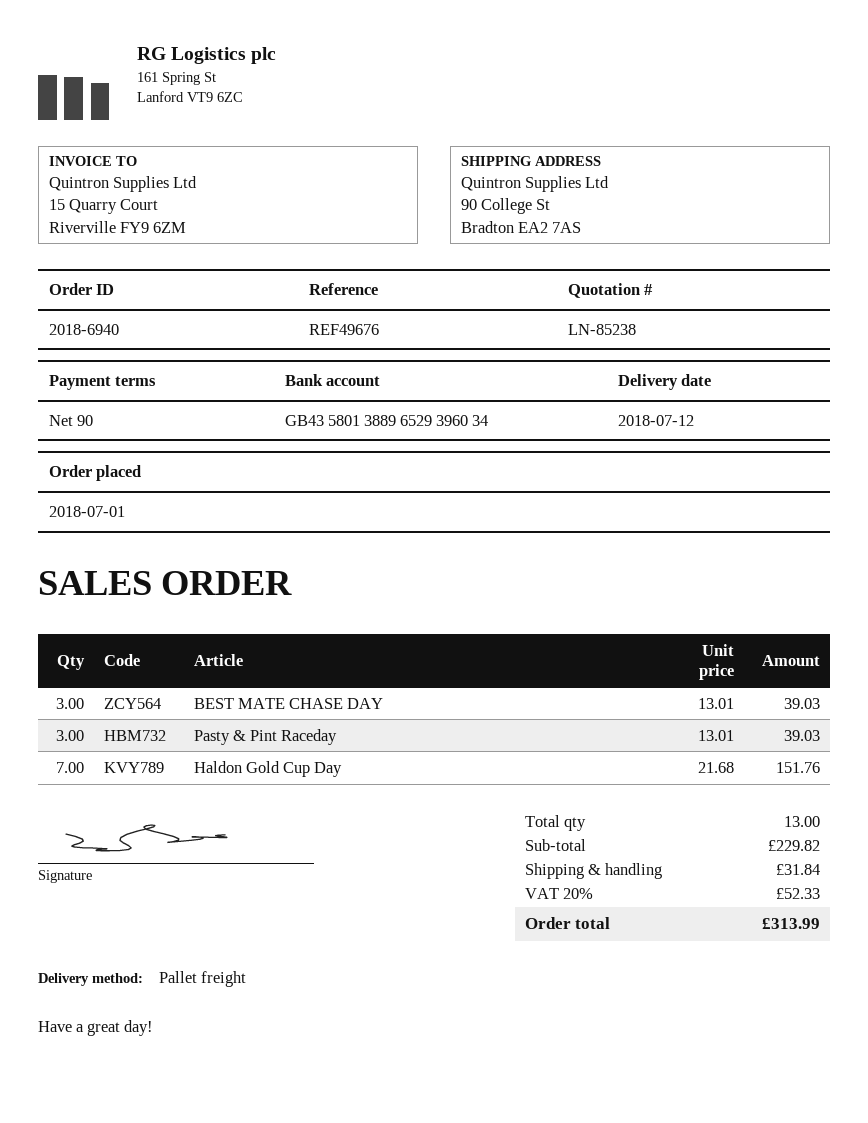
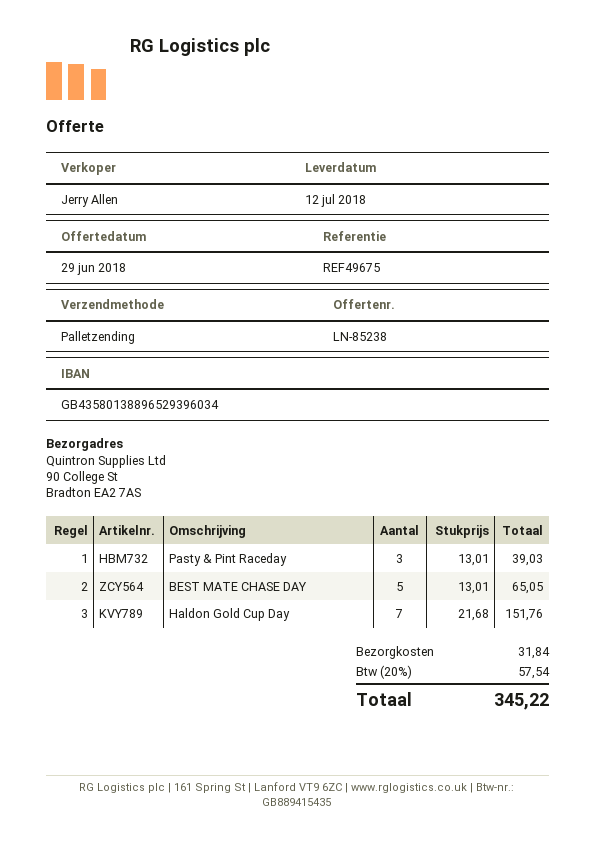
reference: REF49676 -> REF49675
BEST MATE CHASE DAY: 3 x 13.01 = 39.03 -> 5 x 13.01 = 65.05
tax: 20% = 52.33 -> 20% = 57.54
total: 313.99 -> 345.22

